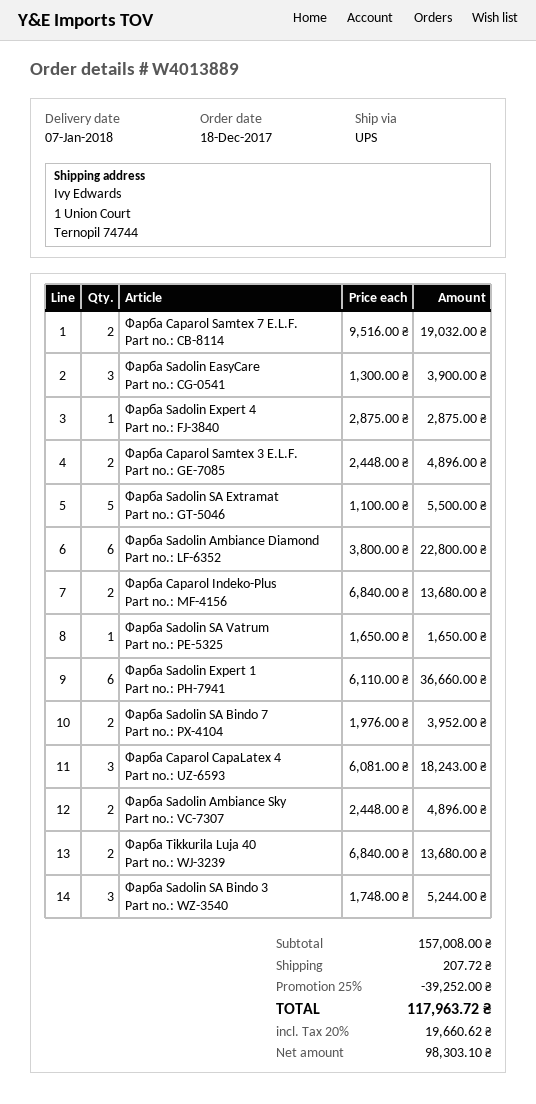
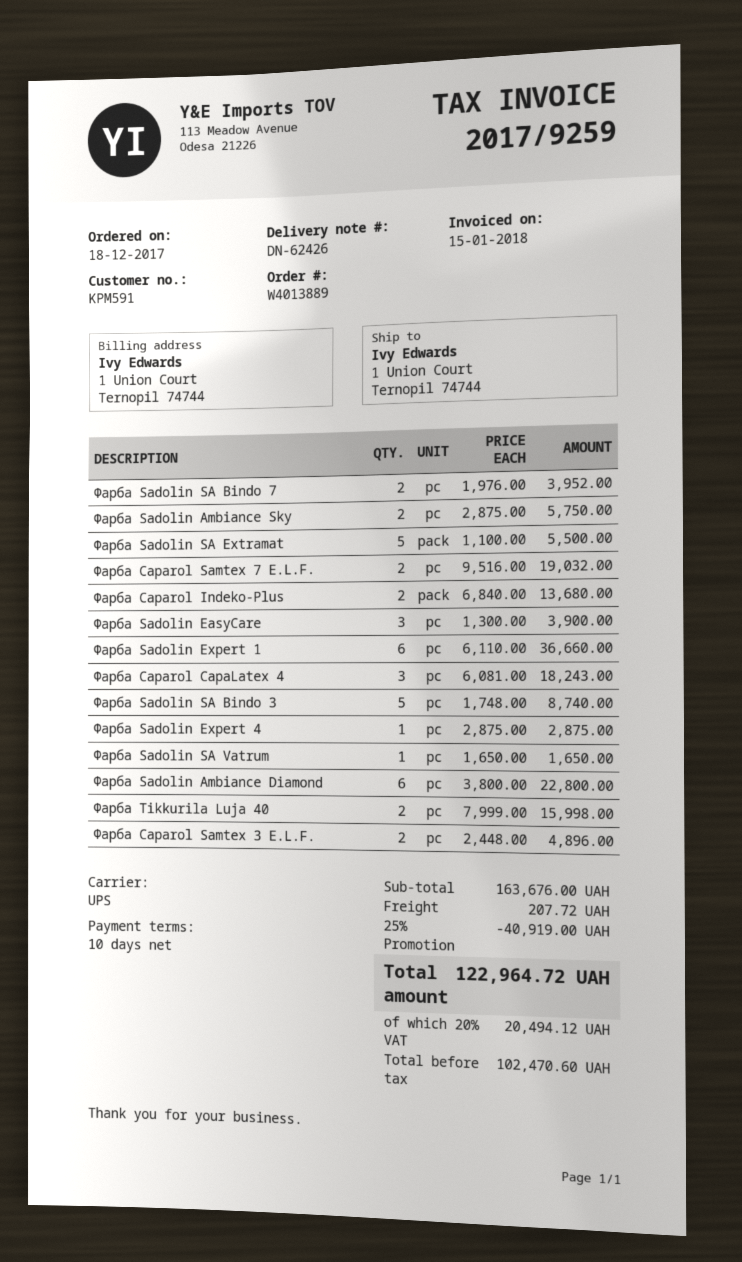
Фарба Sadolin Ambiance Sky: 2 x 2448.00 = 4896.00 -> 2 x 2875.00 = 5750.00
Фарба Tikkurila Luja 40: 2 x 6840.00 = 13680.00 -> 2 x 7999.00 = 15998.00
Фарба Sadolin SA Bindo 3: 3 x 1748.00 = 5244.00 -> 5 x 1748.00 = 8740.00
subtotal: 157008.00 -> 163676.00
discount: 25% = 39252.00 -> 25% = 40919.00
net: 98303.10 -> 102470.60
tax: 20% = 19660.62 -> 20% = 20494.12
total: 117963.72 -> 122964.72

